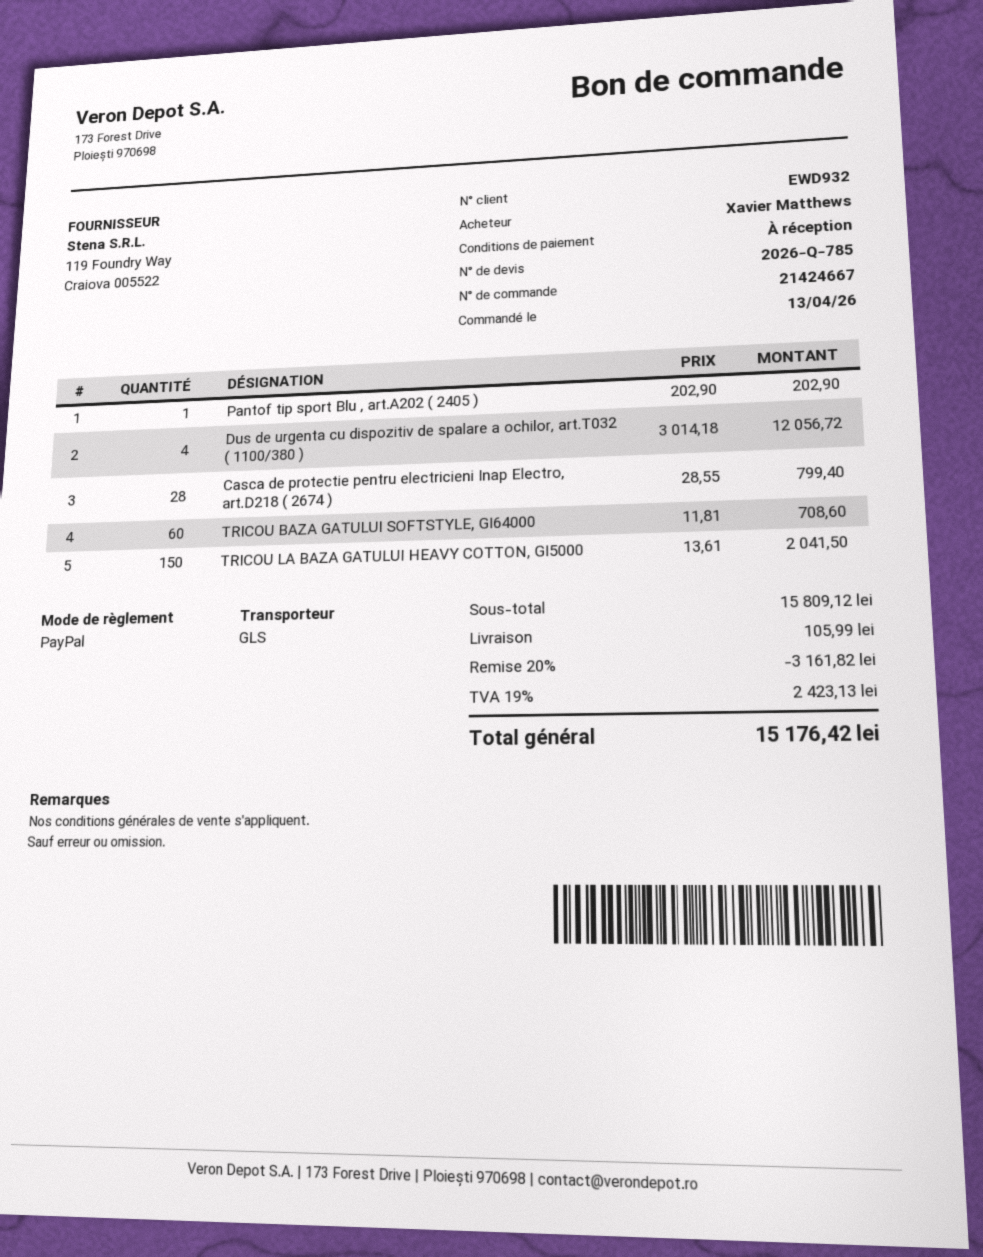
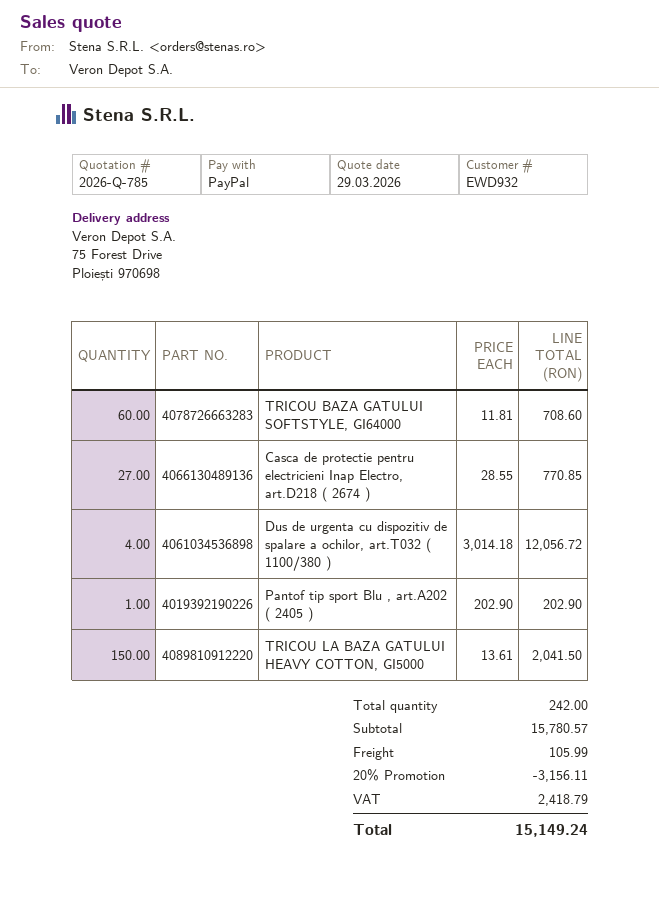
Casca de protectie pentru electricieni Inap Electro, art.D218 ( 2674 ): 28 x 28.55 = 799.40 -> 27 x 28.55 = 770.85
subtotal: 15809.12 -> 15780.57
discount: 20% = 3161.82 -> 20% = 3156.11
tax: 2423.13 -> 2418.79
total: 15176.42 -> 15149.24

